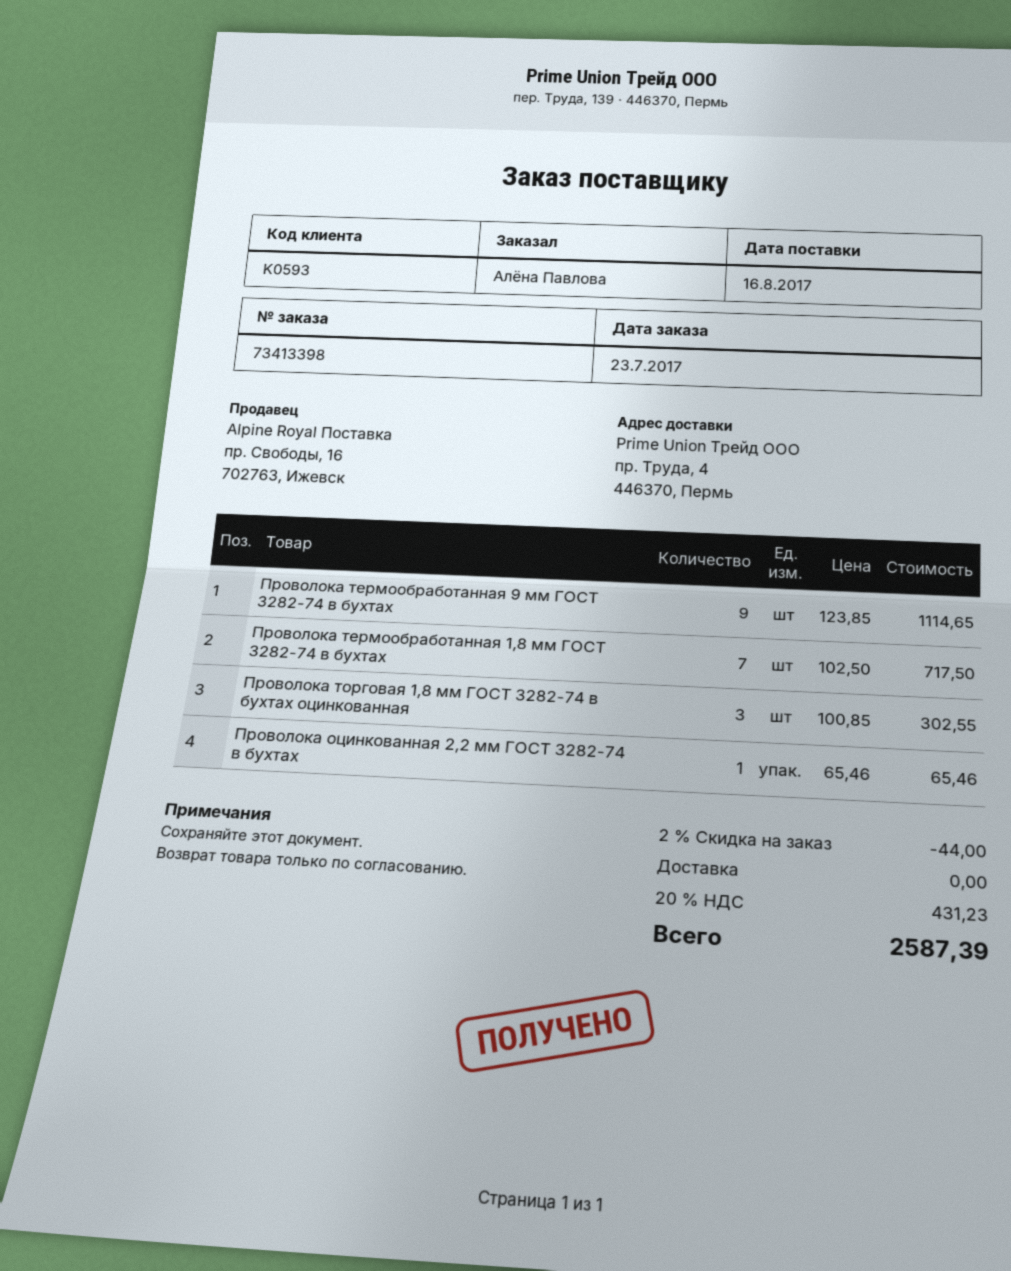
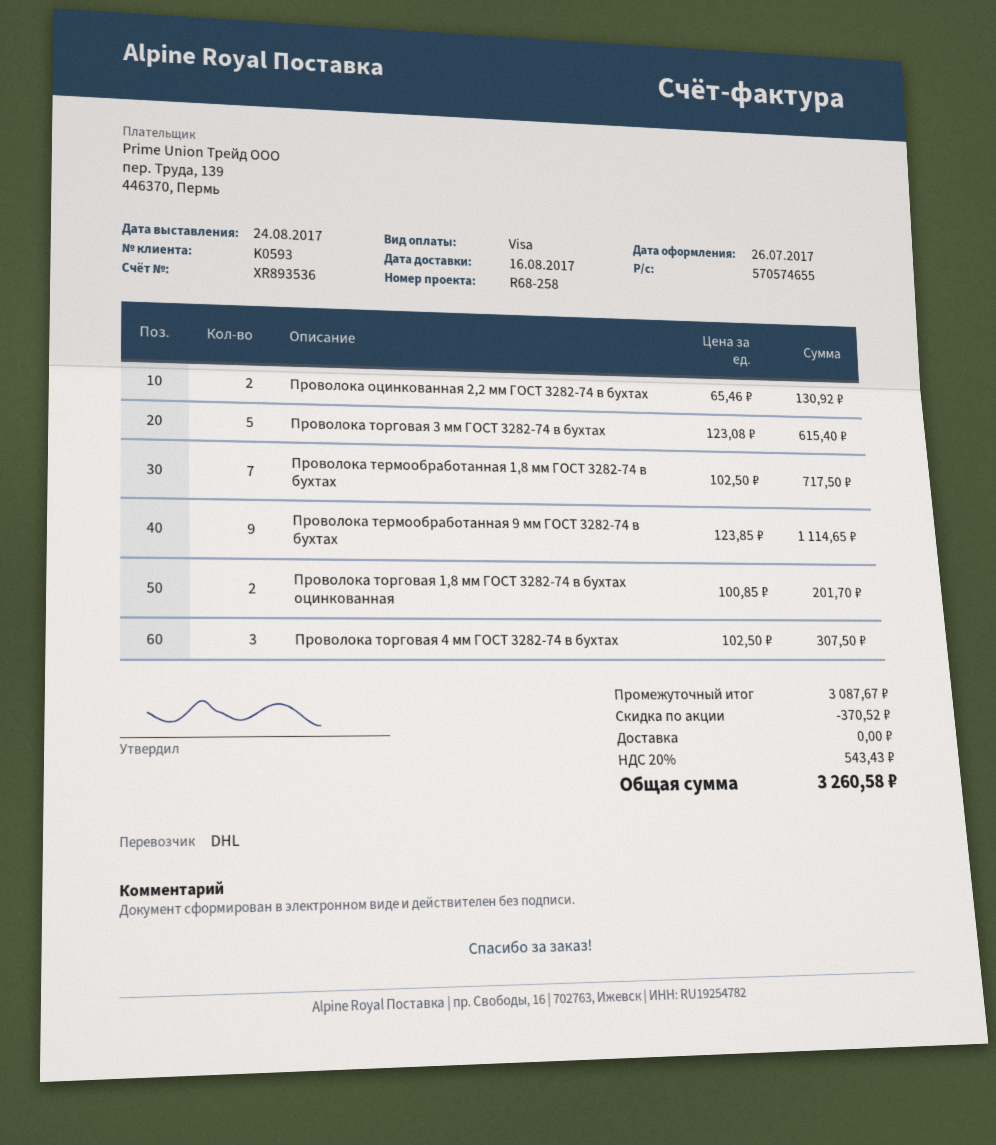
order date: 2017-07-23 -> 2017-07-26
Проволока торговая 1,8 мм ГОСТ 3282-74 в бухтах оцинкованная: 3 x 100.85 = 302.55 -> 2 x 100.85 = 201.70
Проволока оцинкованная 2,2 мм ГОСТ 3282-74 в бухтах: 1 x 65.46 = 65.46 -> 2 x 65.46 = 130.92
Проволока торговая 3 мм ГОСТ 3282-74 в бухтах: none -> 5 x 123.08 = 615.40
Проволока торговая 4 мм ГОСТ 3282-74 в бухтах: none -> 3 x 102.50 = 307.50
discount: 44.00 -> 370.52
tax: 20% = 431.23 -> 20% = 543.43
total: 2587.39 -> 3260.58

